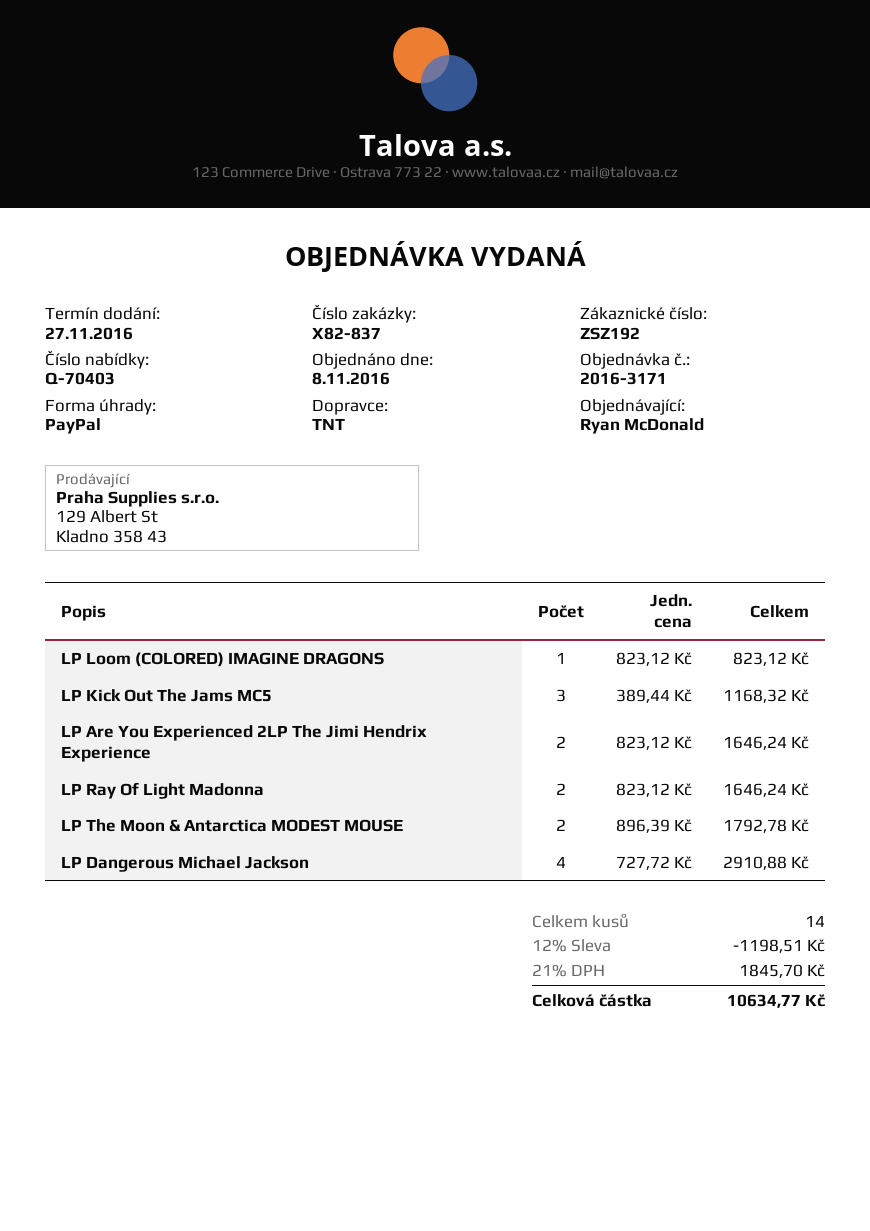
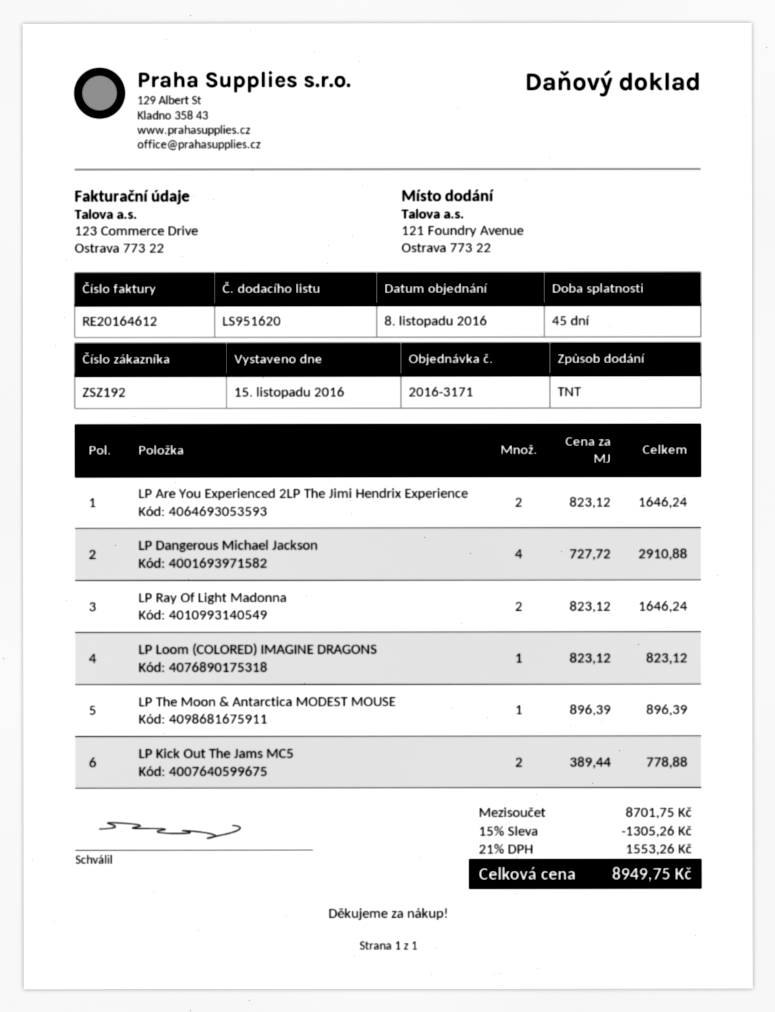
LP Kick Out The Jams MC5: 3 x 389.44 = 1168.32 -> 2 x 389.44 = 778.88
LP The Moon & Antarctica MODEST MOUSE: 2 x 896.39 = 1792.78 -> 1 x 896.39 = 896.39
discount: 12% = 1198.51 -> 15% = 1305.26
tax: 21% = 1845.70 -> 21% = 1553.26
total: 10634.77 -> 8949.75

